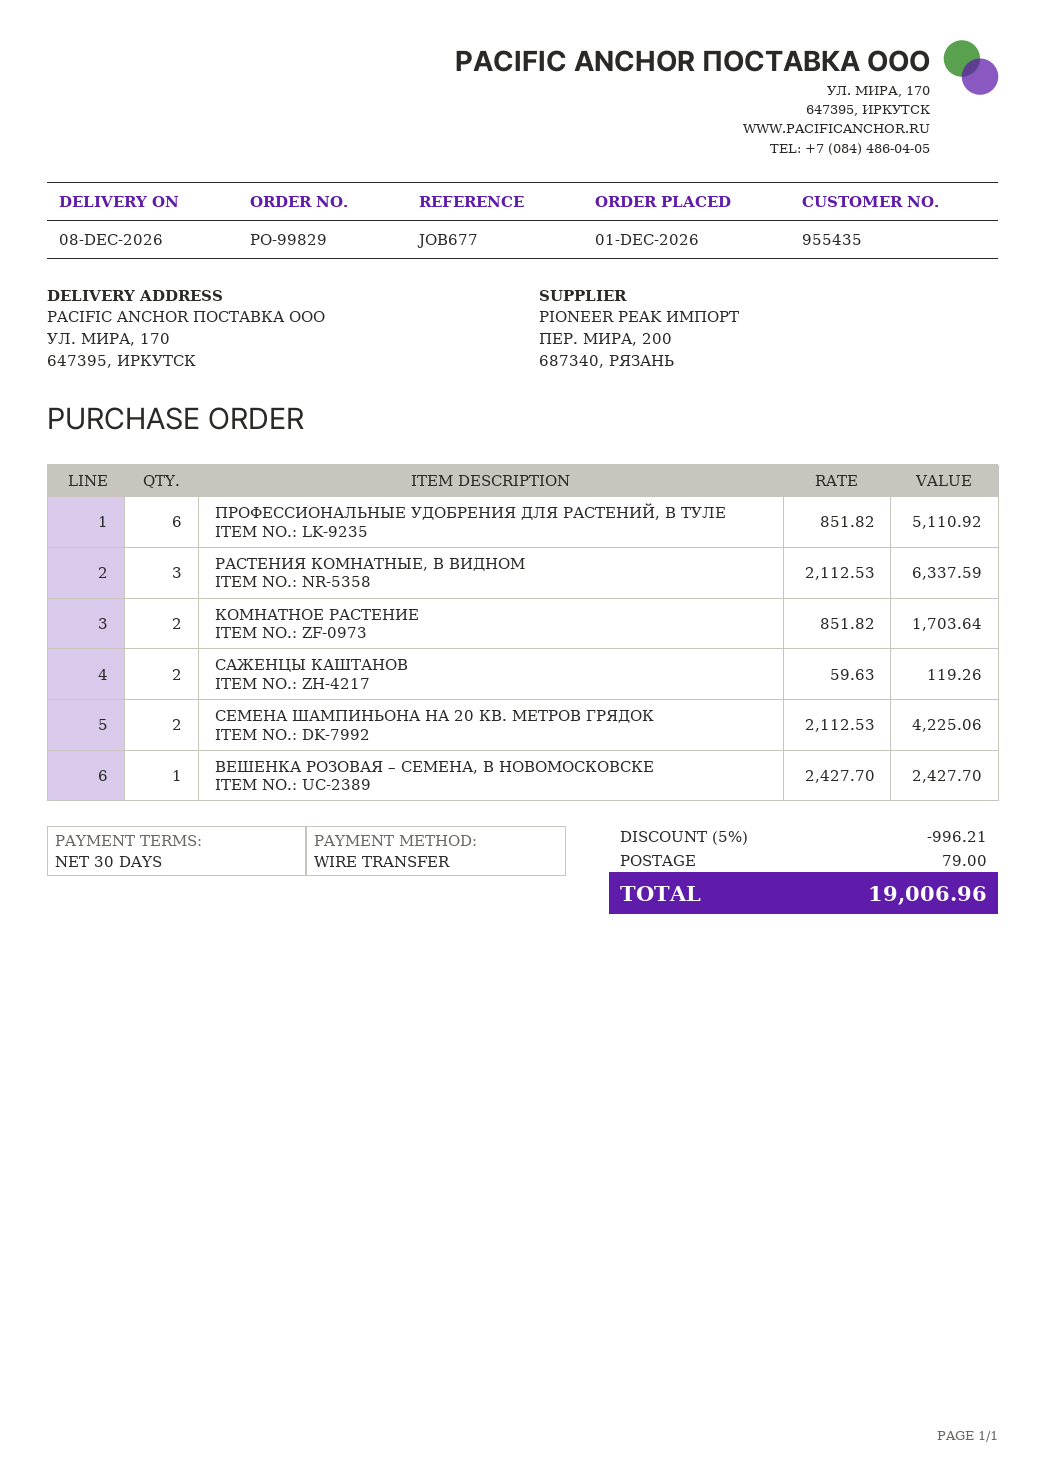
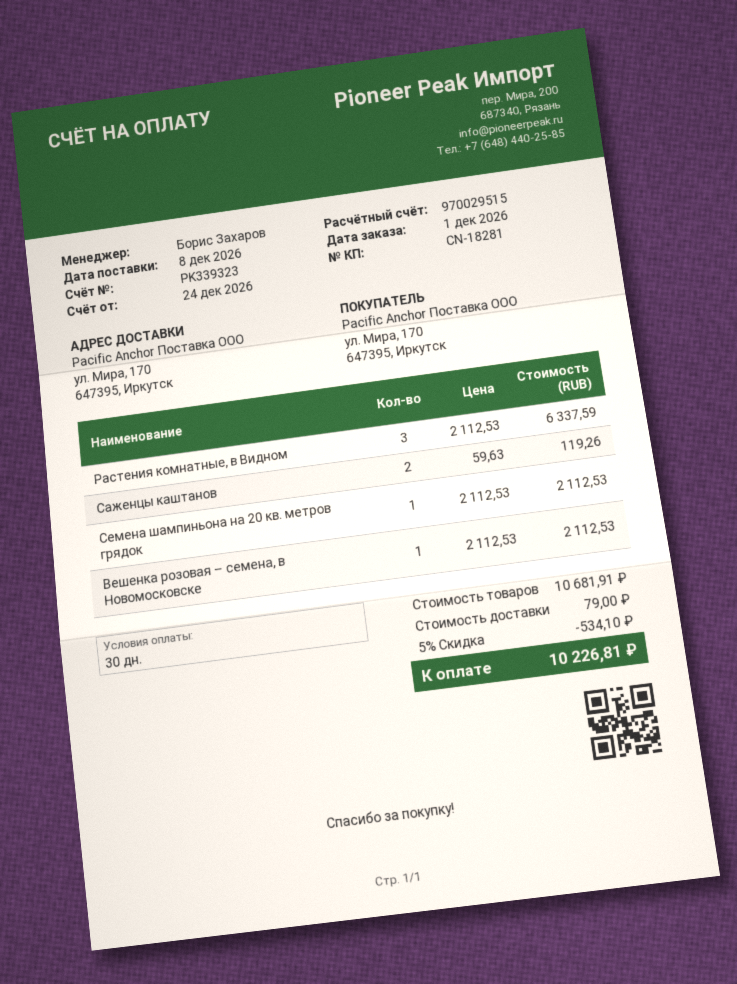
ПРОФЕССИОНАЛЬНЫЕ УДОБРЕНИЯ ДЛЯ РАСТЕНИЙ, В ТУЛЕ: 6 x 851.82 = 5110.92 -> none
КОМНАТНОЕ РАСТЕНИЕ: 2 x 851.82 = 1703.64 -> none
СЕМЕНА ШАМПИНЬОНА НА 20 КВ. МЕТРОВ ГРЯДОК: 2 x 2112.53 = 4225.06 -> 1 x 2112.53 = 2112.53
ВЕШЕНКА РОЗОВАЯ – СЕМЕНА, В НОВОМОСКОВСКЕ: 1 x 2427.70 = 2427.70 -> 1 x 2112.53 = 2112.53
discount: 5% = 996.21 -> 5% = 534.10
total: 19006.96 -> 10226.81

